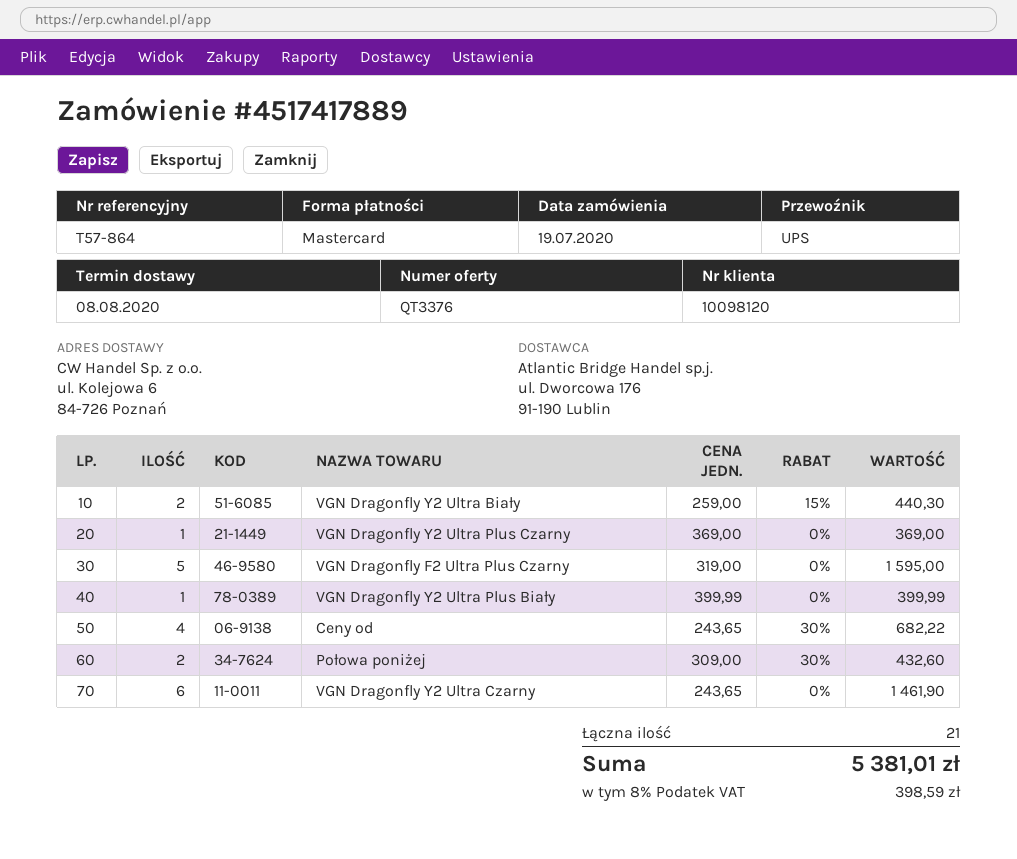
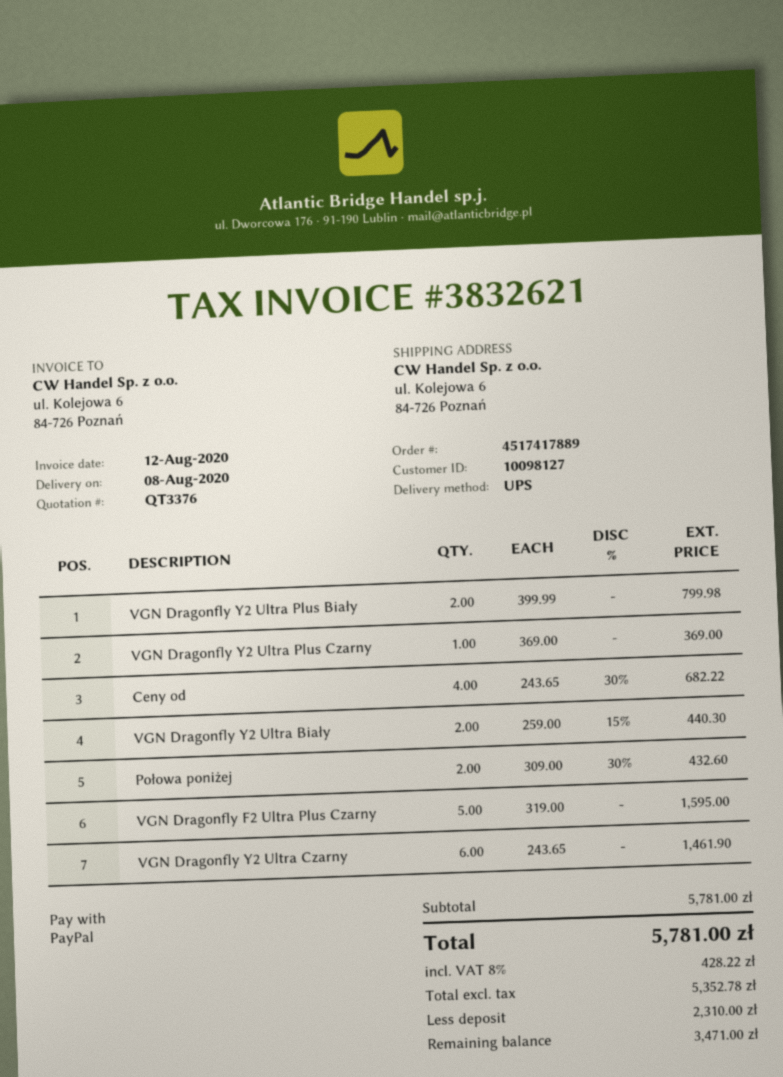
customer number: 10098120 -> 10098127
payment method: Mastercard -> PayPal
VGN Dragonfly Y2 Ultra Plus Biały: 1 x 399.99 = 399.99 -> 2 x 399.99 = 799.98
tax: 8% = 398.59 -> 8% = 428.22
total: 5381.01 -> 5781.00

